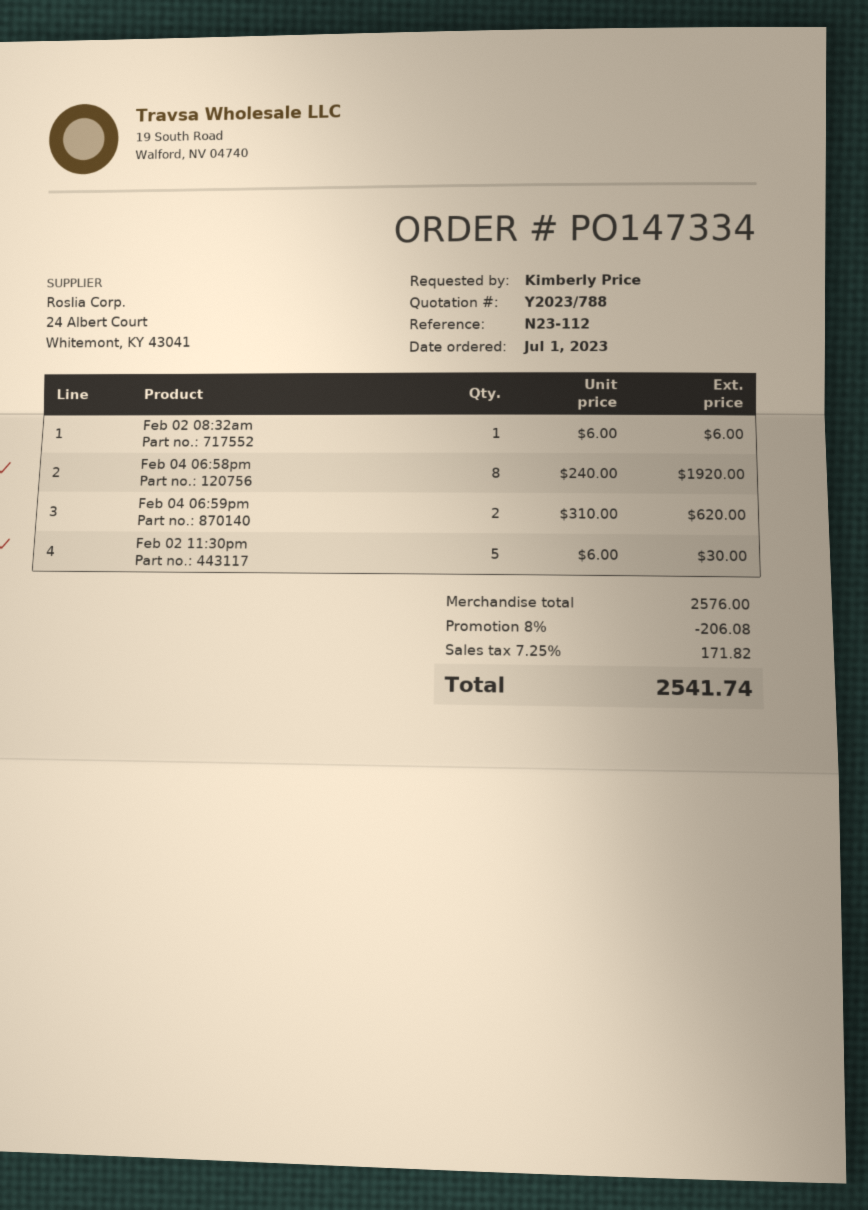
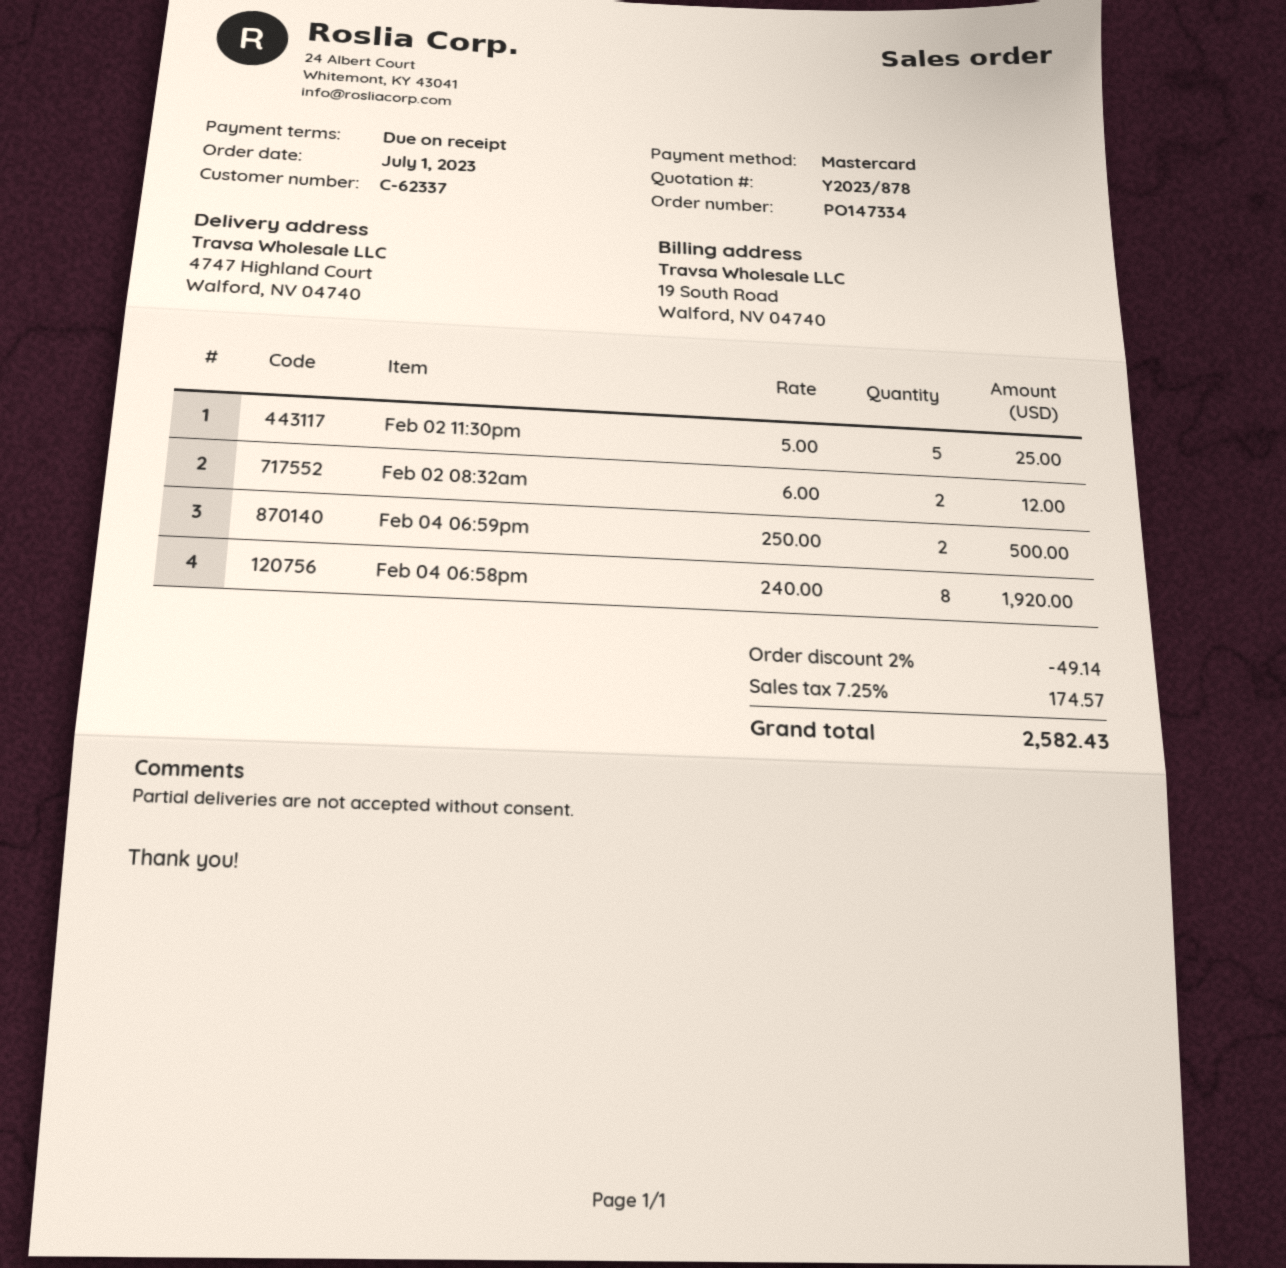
quote number: Y2023/788 -> Y2023/878
Feb 02 08:32am: 1 x 6.00 = 6.00 -> 2 x 6.00 = 12.00
Feb 04 06:59pm: 2 x 310.00 = 620.00 -> 2 x 250.00 = 500.00
Feb 02 11:30pm: 5 x 6.00 = 30.00 -> 5 x 5.00 = 25.00
discount: 8% = 206.08 -> 2% = 49.14
tax: 7.25% = 171.82 -> 7.25% = 174.57
total: 2541.74 -> 2582.43

